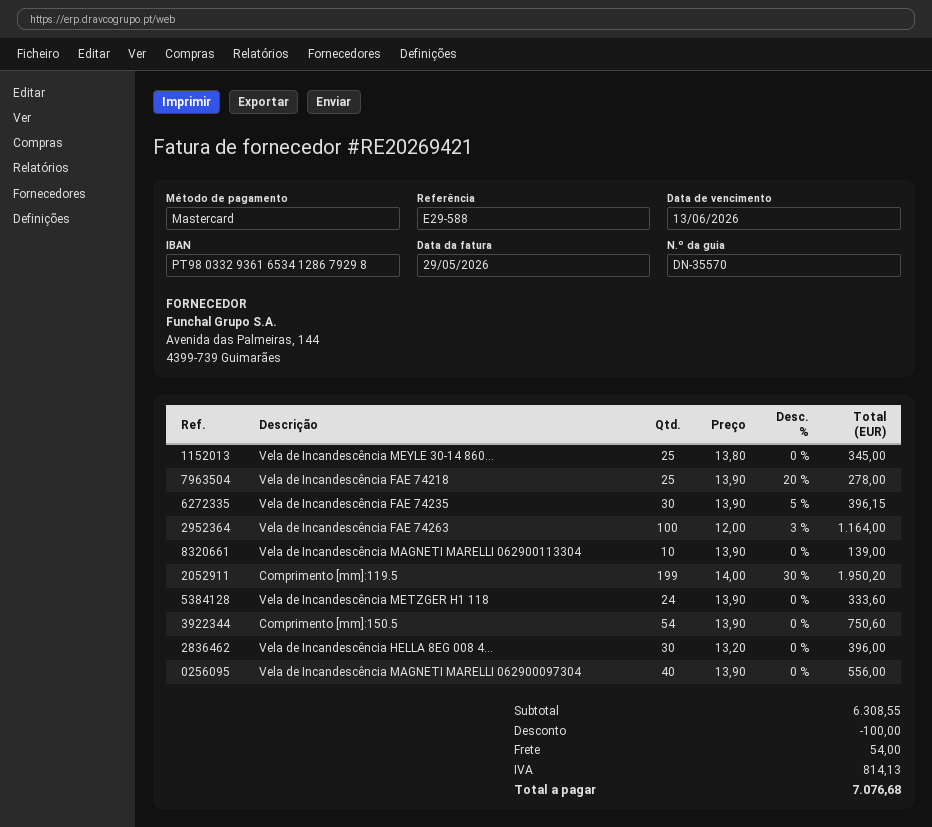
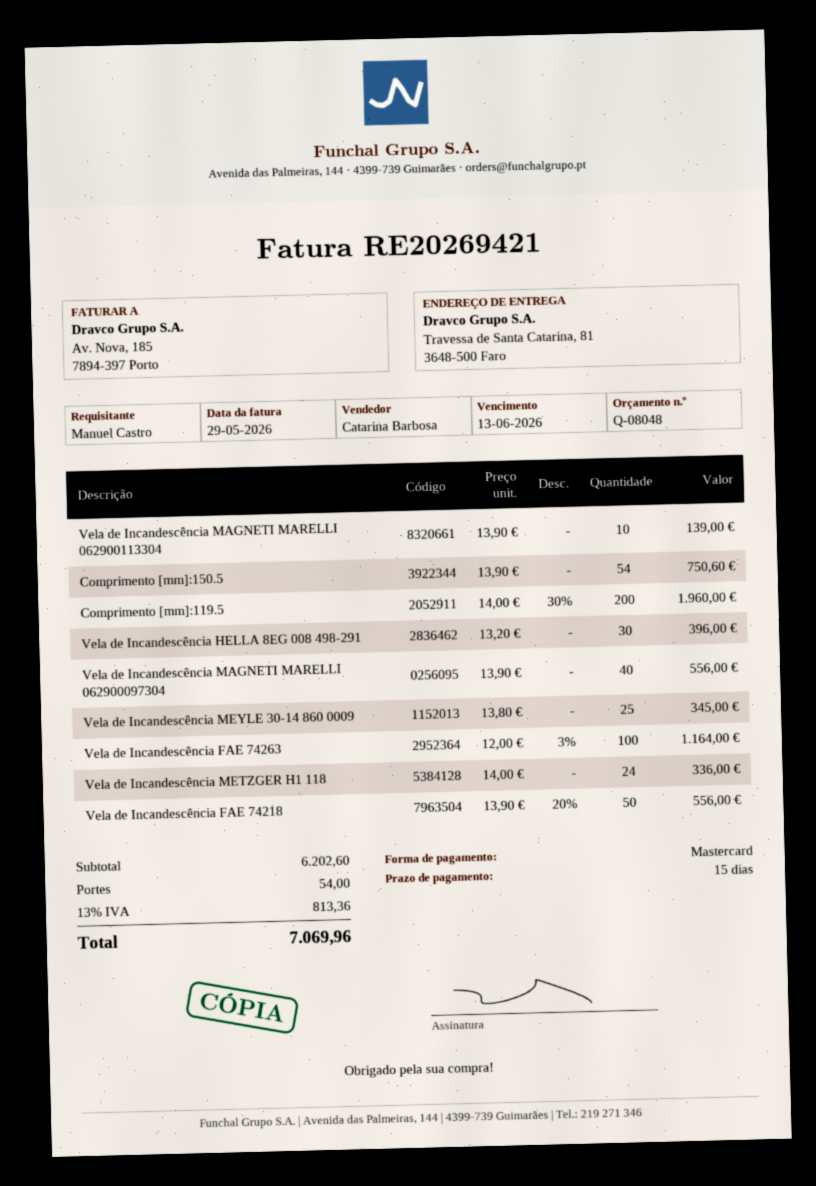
Vela de Incandescência FAE 74218: 25 x 13.90 - 20% = 278.00 -> 50 x 13.90 - 20% = 556.00
Vela de Incandescência FAE 74235: 30 x 13.90 - 5% = 396.15 -> none
Comprimento [mm]:119.5: 199 x 14.00 - 30% = 1950.20 -> 200 x 14.00 - 30% = 1960.00
Vela de Incandescência METZGER H1 118: 24 x 13.90 = 333.60 -> 24 x 14.00 = 336.00
subtotal: 6308.55 -> 6202.60
discount: 100.00 -> none
tax: 814.13 -> 813.36
total: 7076.68 -> 7069.96

